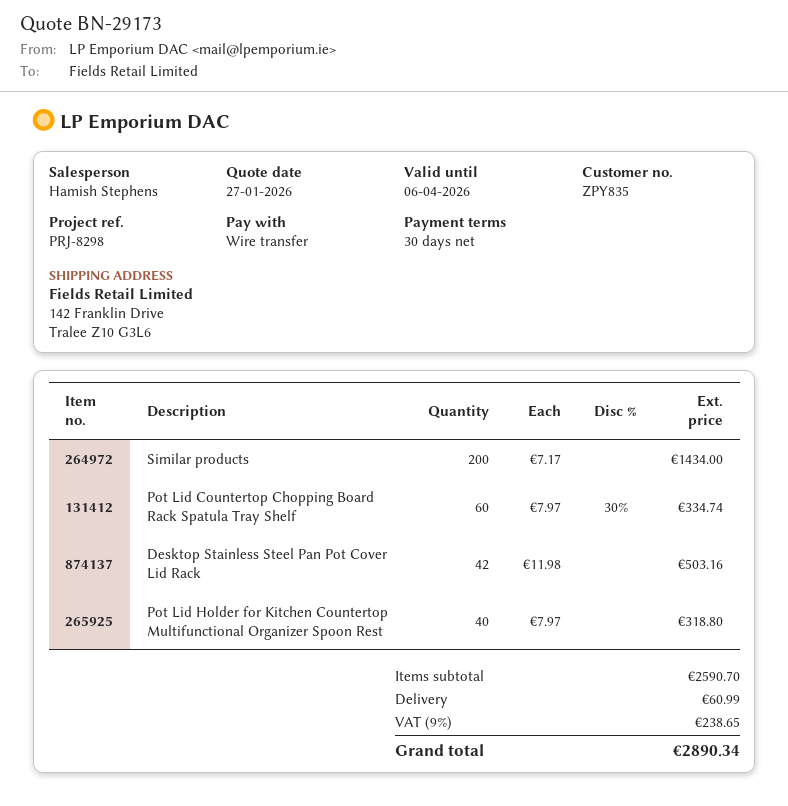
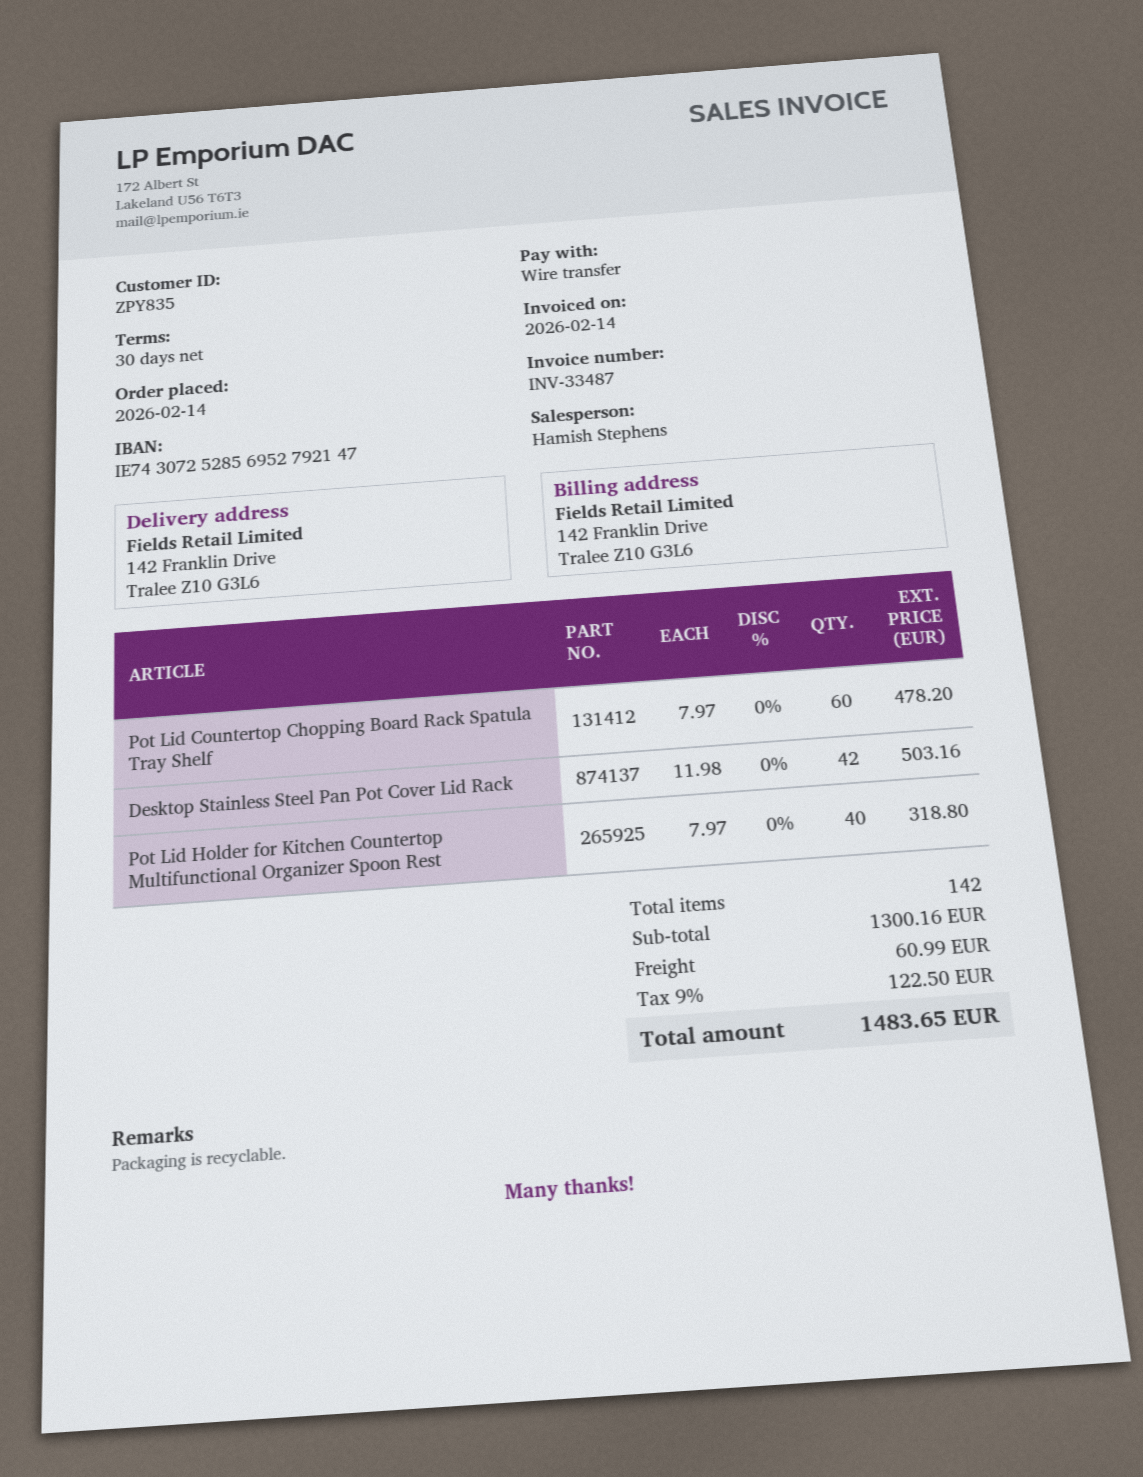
Similar products: 200 x 7.17 = 1434.00 -> none
Pot Lid Countertop Chopping Board Rack Spatula Tray Shelf: 60 x 7.97 - 30% = 334.74 -> 60 x 7.97 = 478.20
subtotal: 2590.70 -> 1300.16
tax: 9% = 238.65 -> 9% = 122.50
total: 2890.34 -> 1483.65

